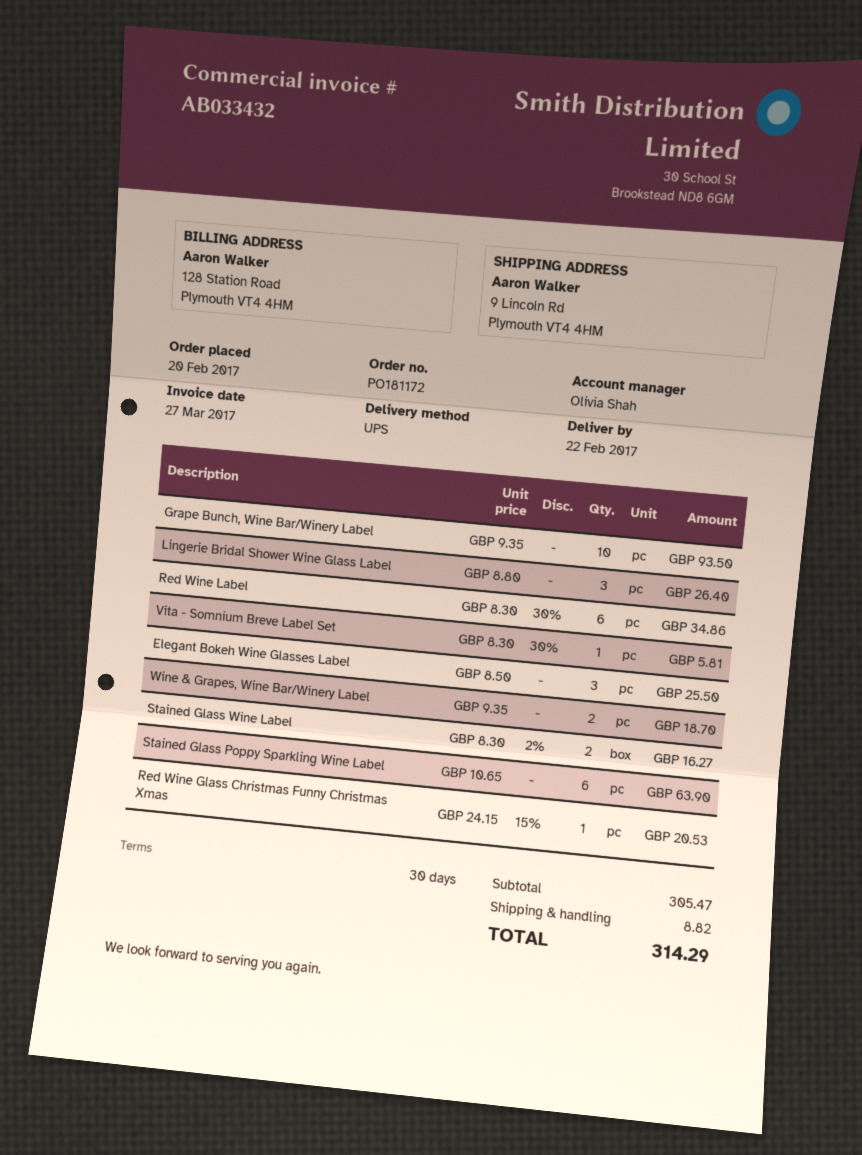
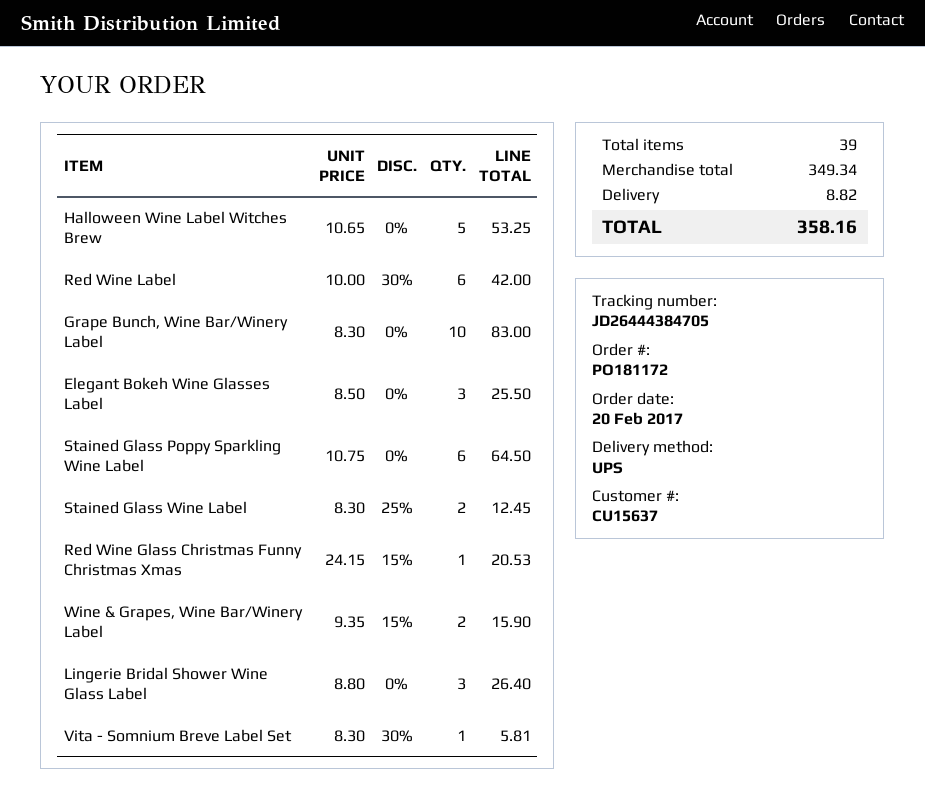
Grape Bunch, Wine Bar/Winery Label: 10 x 9.35 = 93.50 -> 10 x 8.30 = 83.00
Red Wine Label: 6 x 8.30 - 30% = 34.86 -> 6 x 10.00 - 30% = 42.00
Wine & Grapes, Wine Bar/Winery Label: 2 x 9.35 = 18.70 -> 2 x 9.35 - 15% = 15.90
Stained Glass Wine Label: 2 x 8.30 - 2% = 16.27 -> 2 x 8.30 - 25% = 12.45
Stained Glass Poppy Sparkling Wine Label: 6 x 10.65 = 63.90 -> 6 x 10.75 = 64.50
Halloween Wine Label Witches Brew: none -> 5 x 10.65 = 53.25
subtotal: 305.47 -> 349.34
total: 314.29 -> 358.16

